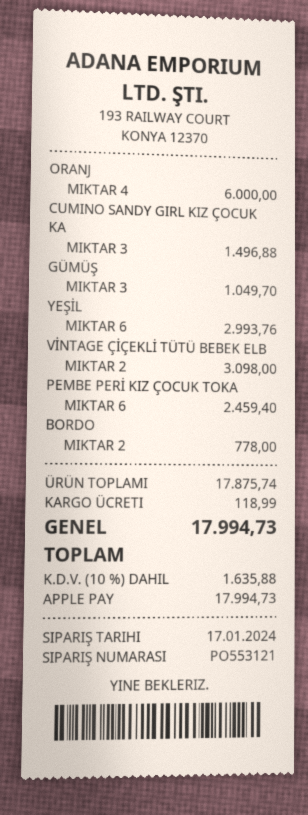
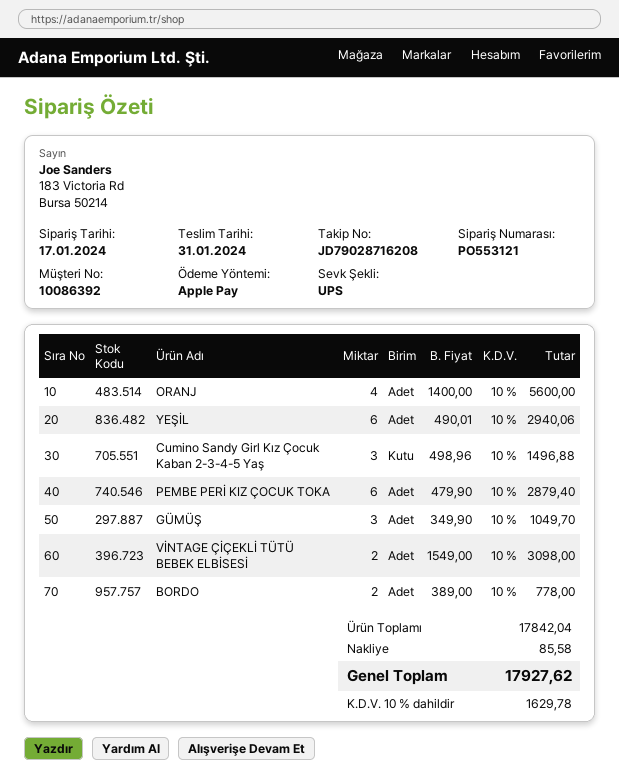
ORANJ: 4 for 6000.00 -> 4 for 5600.00
YEŞİL: 6 for 2993.76 -> 6 for 2940.06
PEMBE PERİ KIZ ÇOCUK TOKA: 6 for 2459.40 -> 6 for 2879.40
subtotal: 17875.74 -> 17842.04
shipping: 118.99 -> 85.58
tax: 10% = 1635.88 -> 10% = 1629.78
total: 17994.73 -> 17927.62

